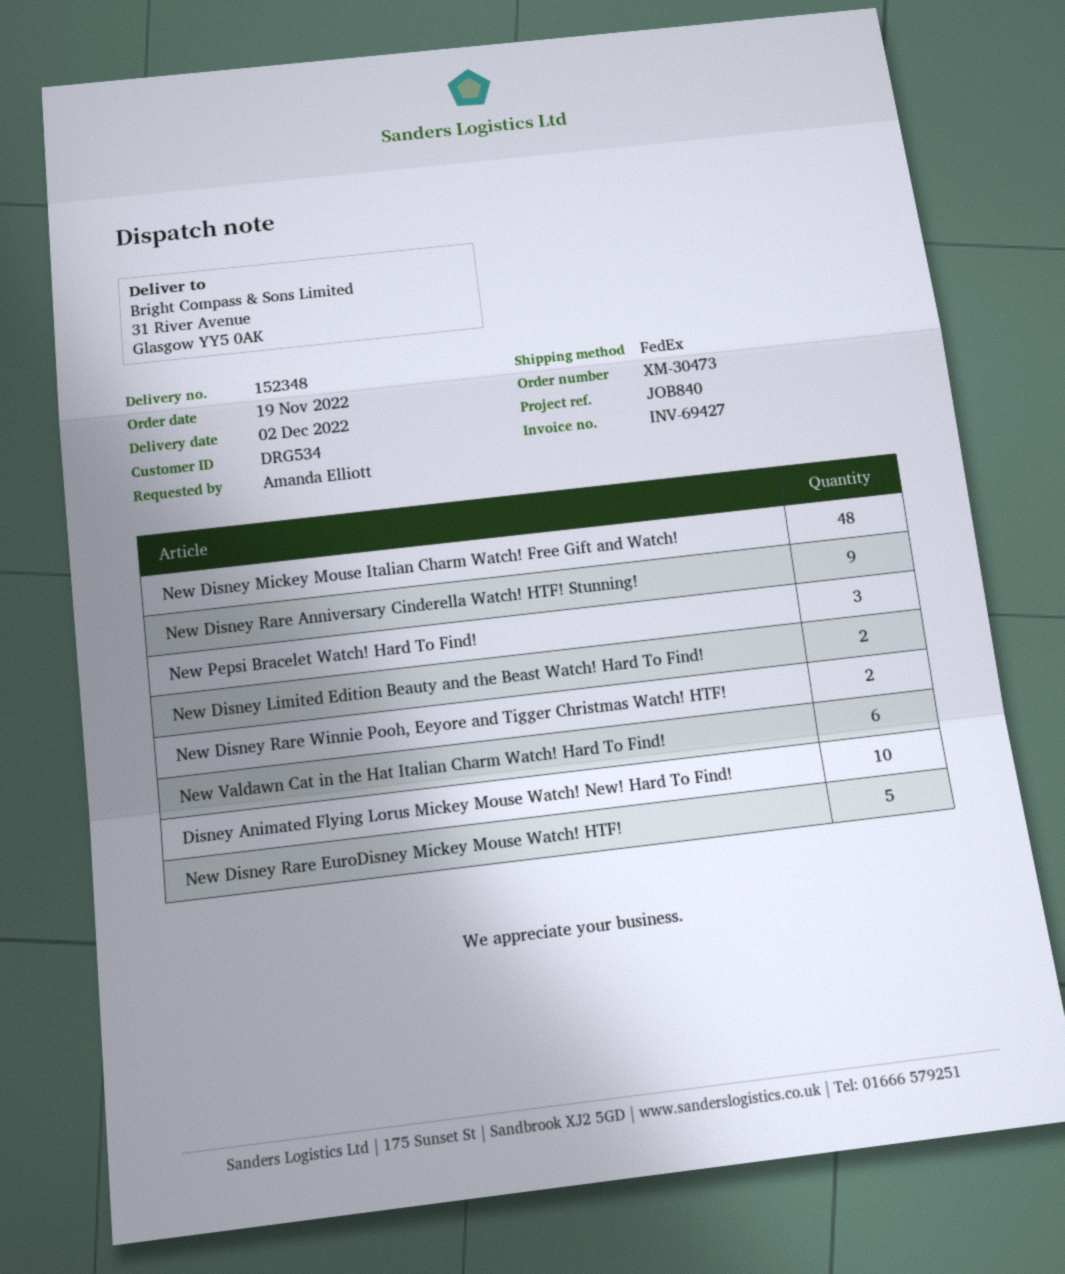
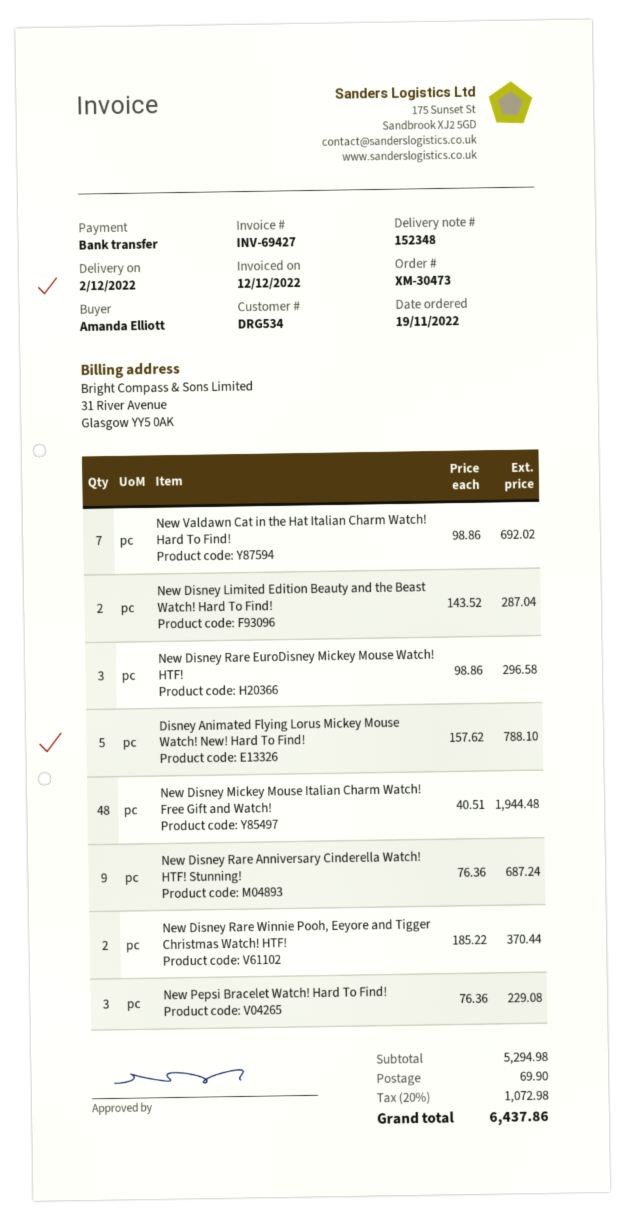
New Valdawn Cat in the Hat Italian Charm Watch! Hard To Find!: 6 -> 7
Disney Animated Flying Lorus Mickey Mouse Watch! New! Hard To Find!: 10 -> 5
New Disney Rare EuroDisney Mickey Mouse Watch! HTF!: 5 -> 3

